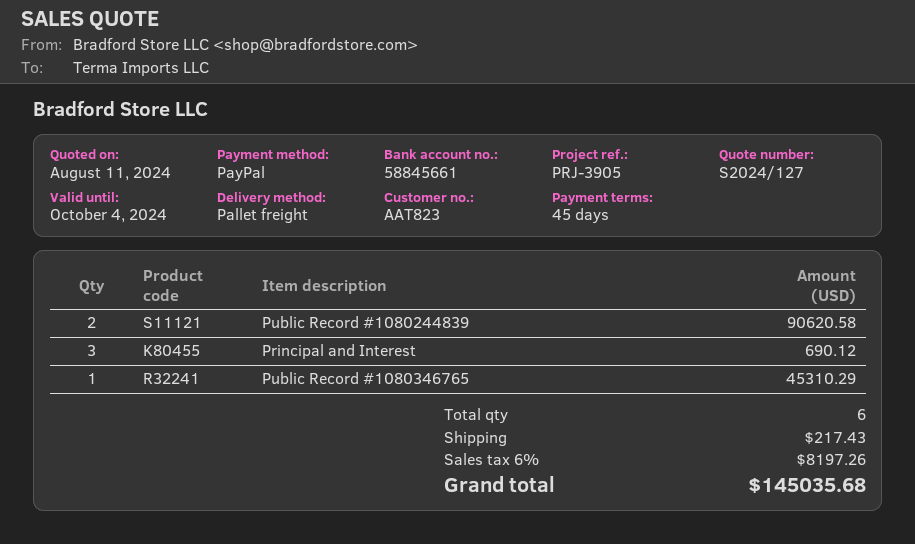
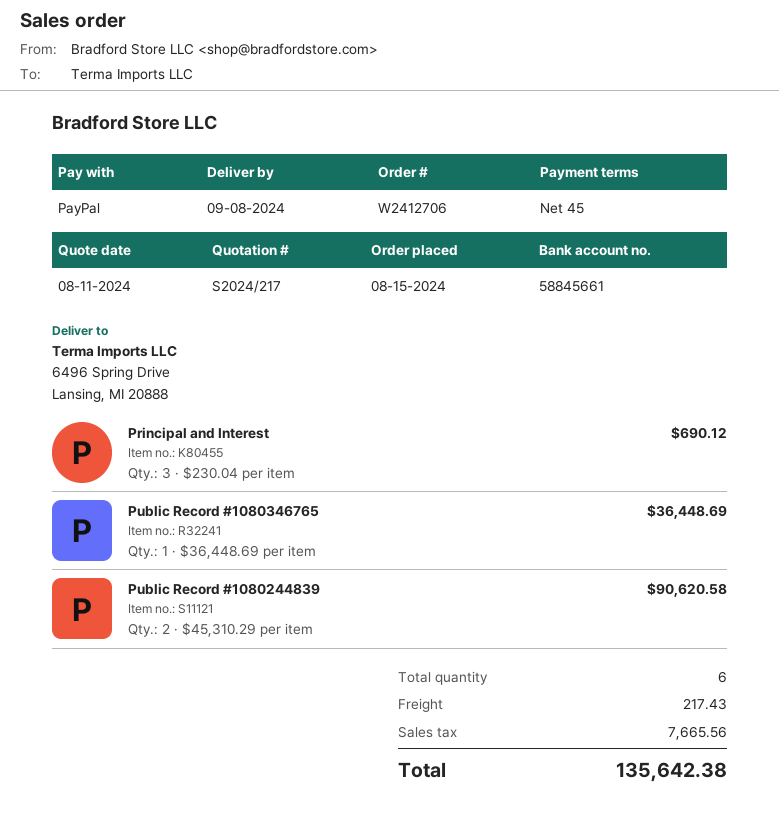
quote number: S2024/127 -> S2024/217
Public Record #1080346765: 1 for 45310.29 -> 1 for 36448.69
tax: 8197.26 -> 7665.56
total: 145035.68 -> 135642.38

